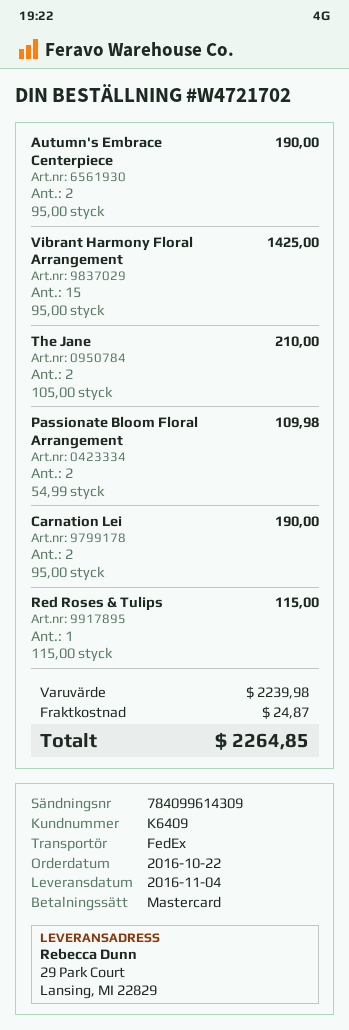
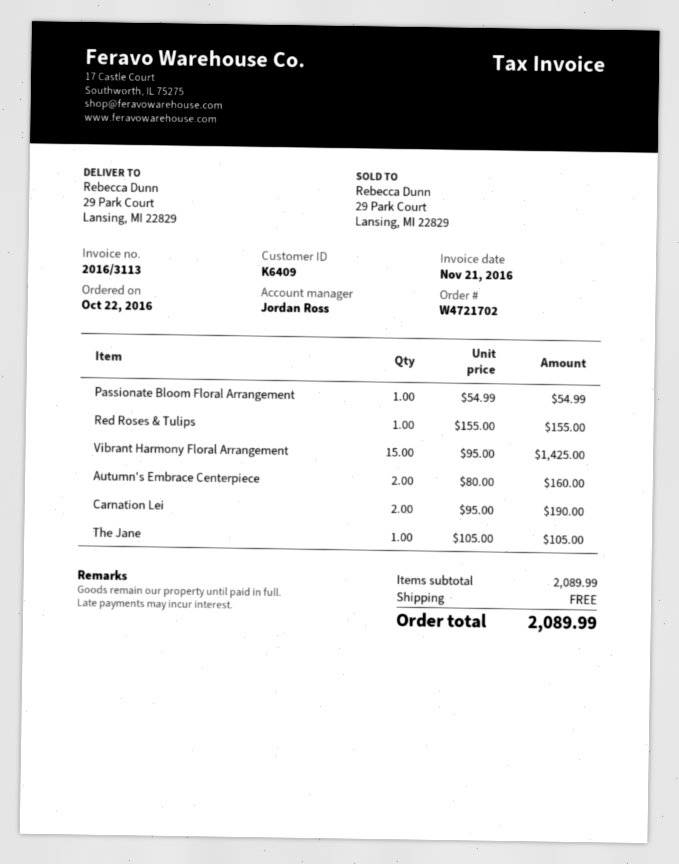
Autumn's Embrace Centerpiece: 2 x 95.00 = 190.00 -> 2 x 80.00 = 160.00
The Jane: 2 x 105.00 = 210.00 -> 1 x 105.00 = 105.00
Passionate Bloom Floral Arrangement: 2 x 54.99 = 109.98 -> 1 x 54.99 = 54.99
Red Roses & Tulips: 1 x 115.00 = 115.00 -> 1 x 155.00 = 155.00
subtotal: 2239.98 -> 2089.99
shipping: 24.87 -> 0.00
total: 2264.85 -> 2089.99

